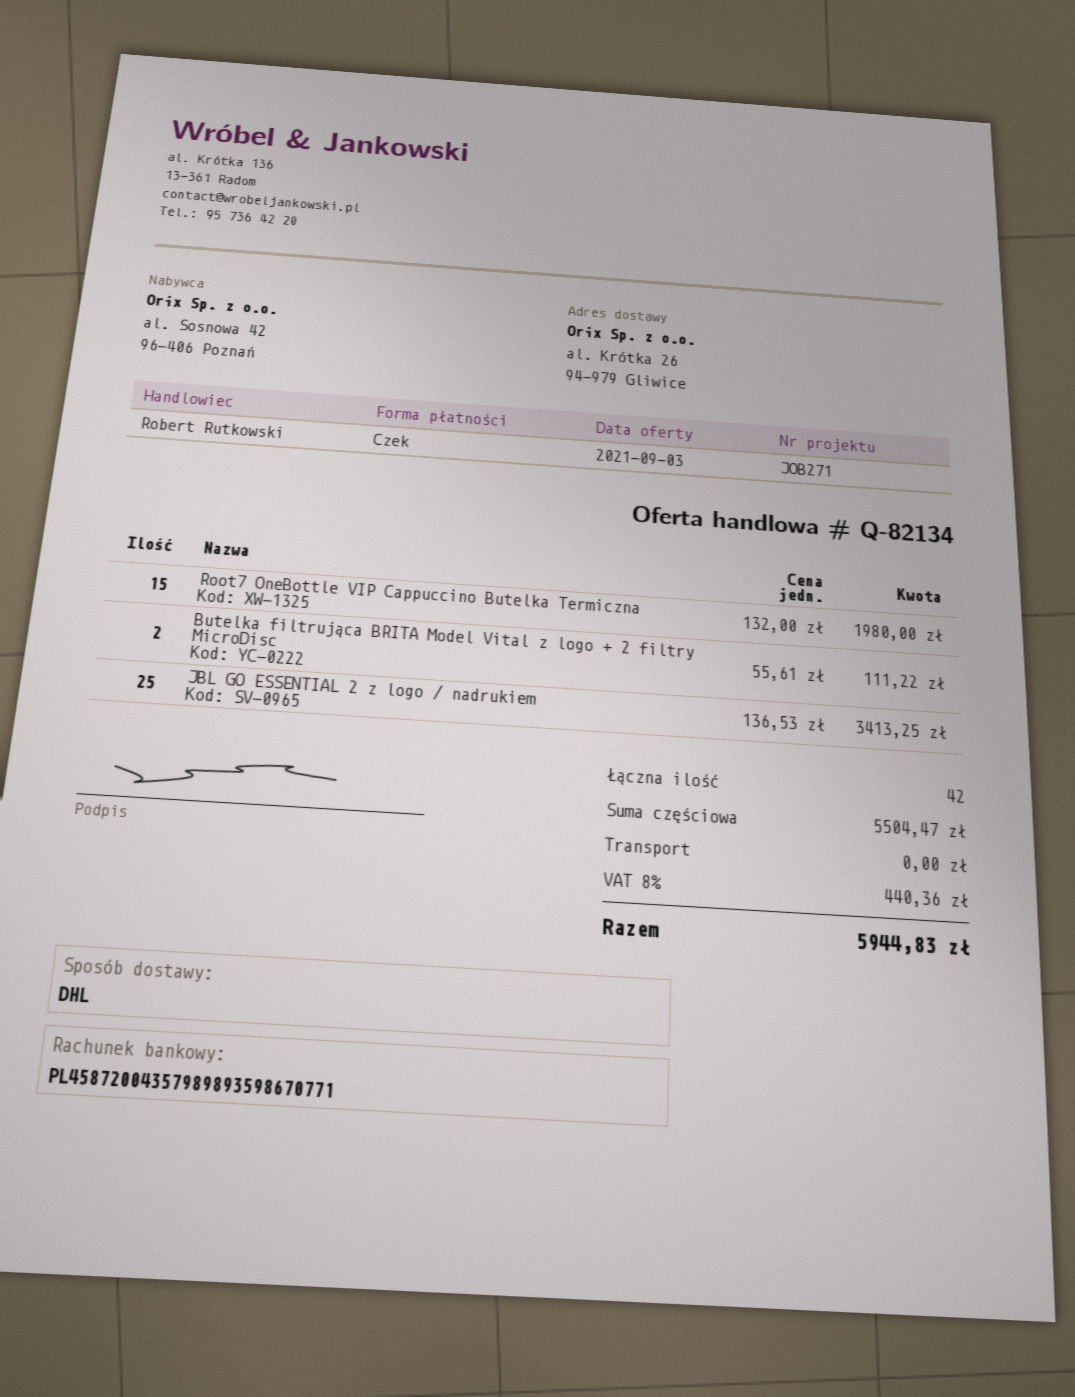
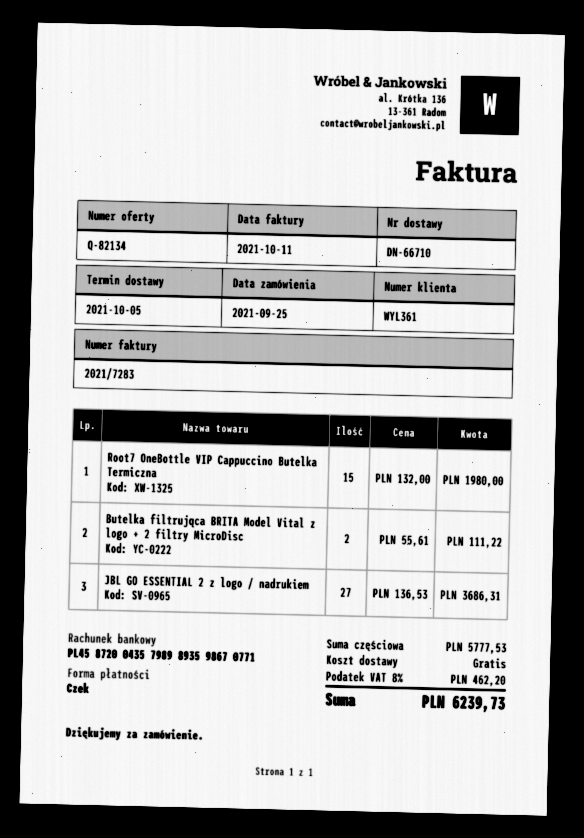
JBL GO ESSENTIAL 2 z logo / nadrukiem: 25 x 136.53 = 3413.25 -> 27 x 136.53 = 3686.31
subtotal: 5504.47 -> 5777.53
tax: 8% = 440.36 -> 8% = 462.20
total: 5944.83 -> 6239.73

